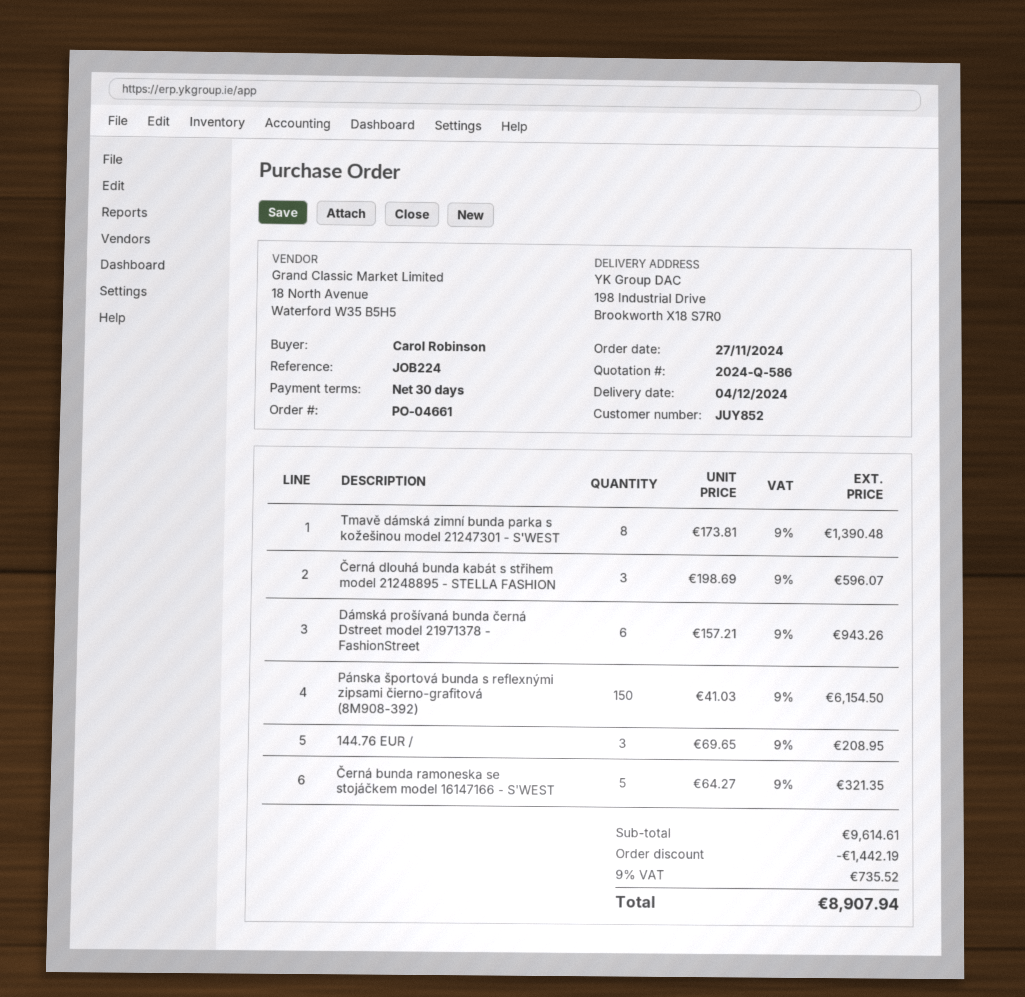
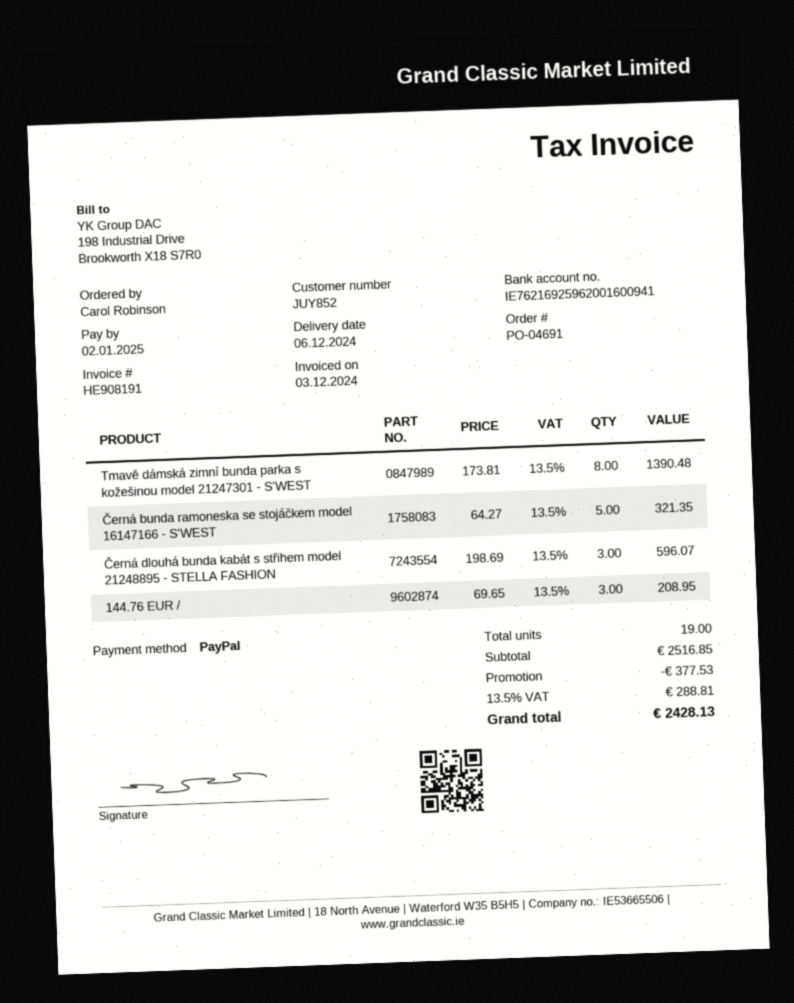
order number: PO-04661 -> PO-04691
delivery date: 2024-12-04 -> 2024-12-06
Dámská prošívaná bunda černá Dstreet model 21971378 - FashionStreet: 6 x 157.21 = 943.26 -> none
Pánska športová bunda s reflexnými zipsami čierno-grafitová (8M908-392): 150 x 41.03 = 6154.50 -> none
subtotal: 9614.61 -> 2516.85
discount: 1442.19 -> 377.53
tax: 9% = 735.52 -> 13.5% = 288.81
total: 8907.94 -> 2428.13

